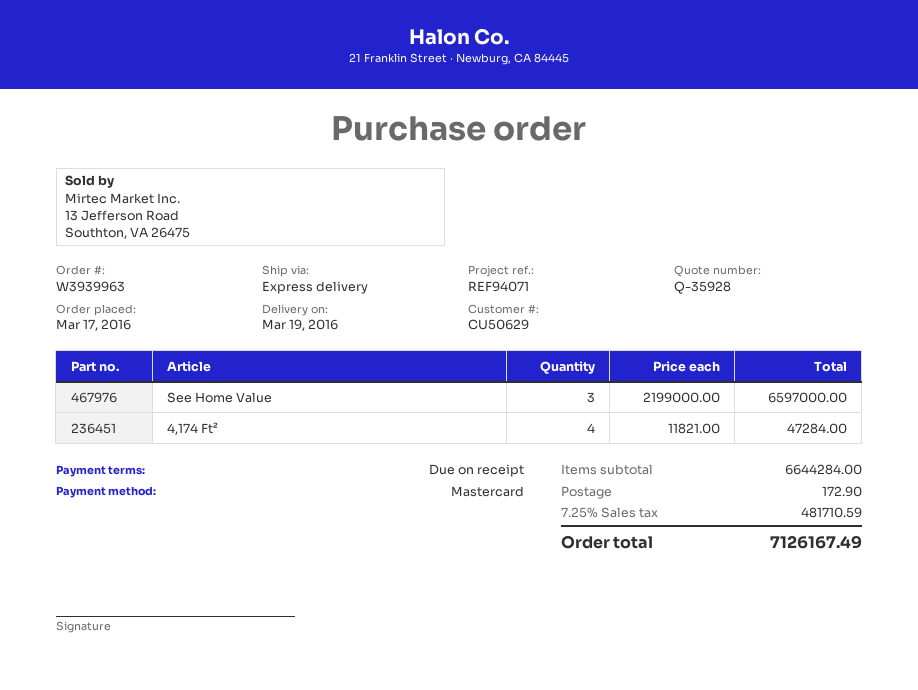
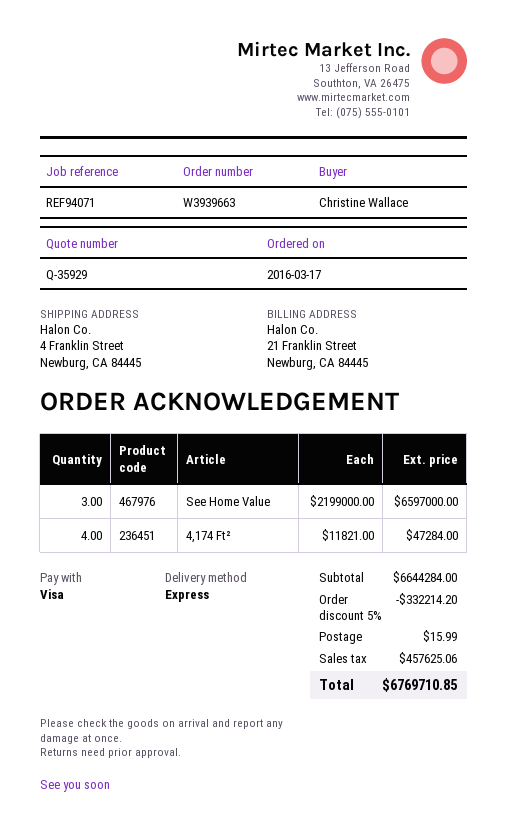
quote number: Q-35928 -> Q-35929
order number: W3939963 -> W3939663
payment method: Mastercard -> Visa
discount: none -> 5% = 332214.20
shipping: 172.90 -> 15.99
tax: 481710.59 -> 457625.06
total: 7126167.49 -> 6769710.85

